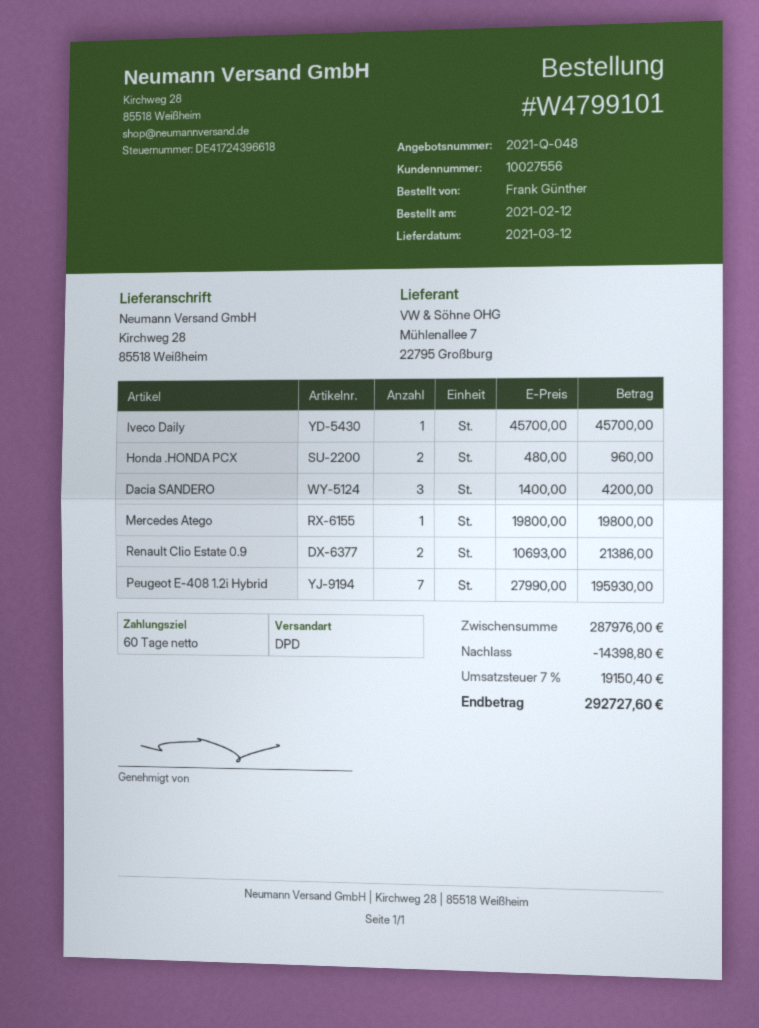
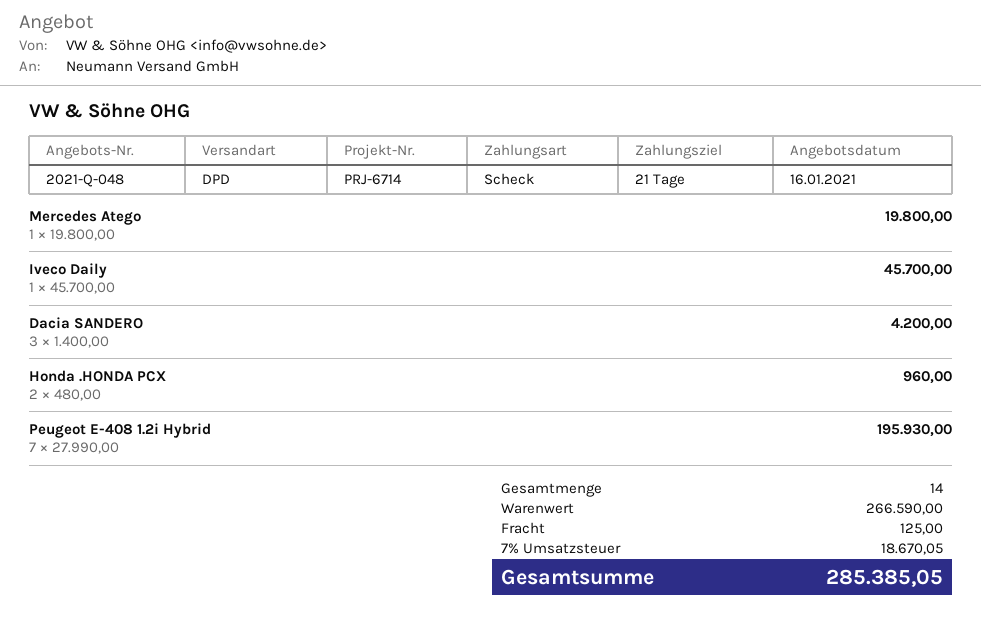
payment terms: 60 days -> 21 days
Renault Clio Estate 0.9: 2 x 10693.00 = 21386.00 -> none
subtotal: 287976.00 -> 266590.00
discount: 14398.80 -> none
shipping: none -> 125.00
tax: 7% = 19150.40 -> 7% = 18670.05
total: 292727.60 -> 285385.05

